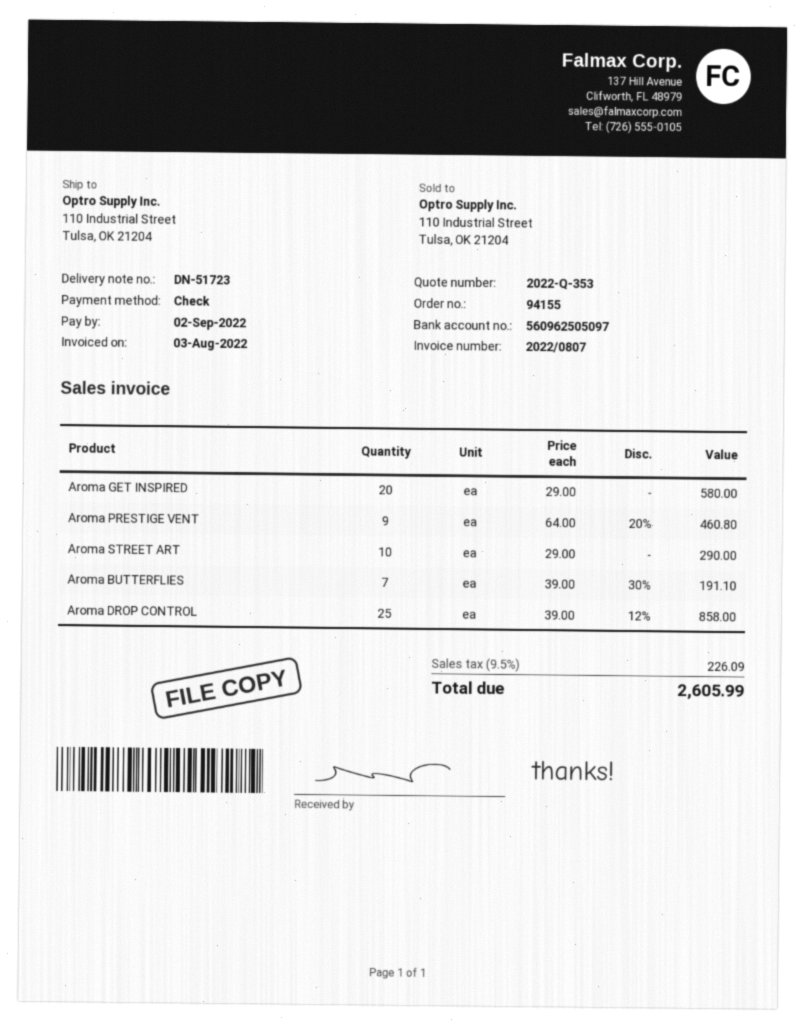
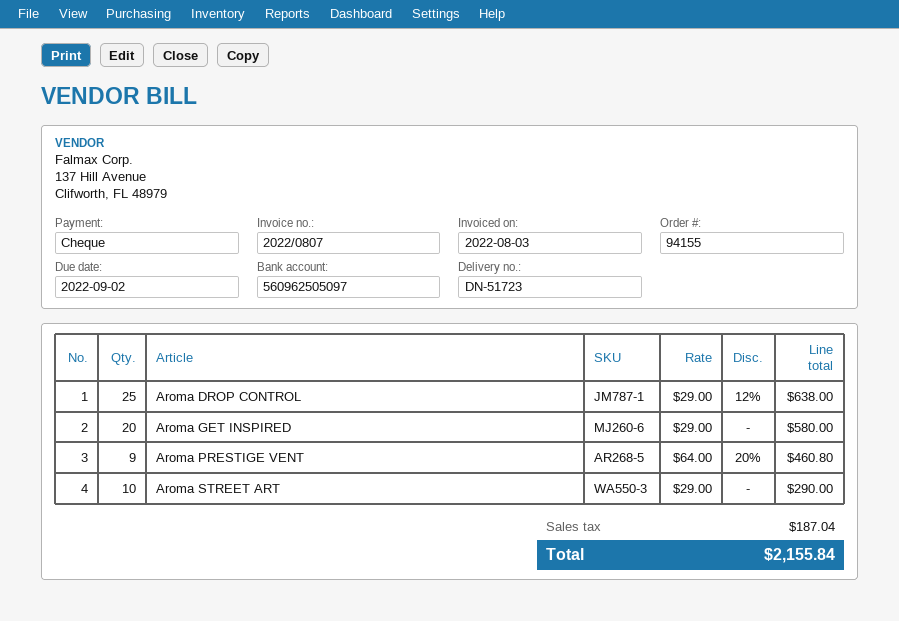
Aroma BUTTERFLIES: 7 x 39.00 - 30% = 191.10 -> none
Aroma DROP CONTROL: 25 x 39.00 - 12% = 858.00 -> 25 x 29.00 - 12% = 638.00
tax: 226.09 -> 187.04
total: 2605.99 -> 2155.84

